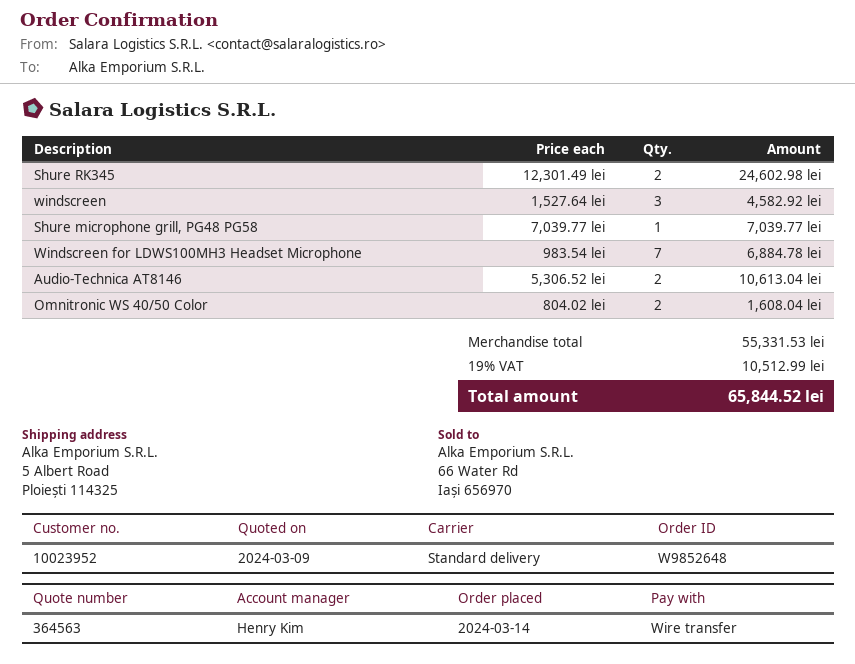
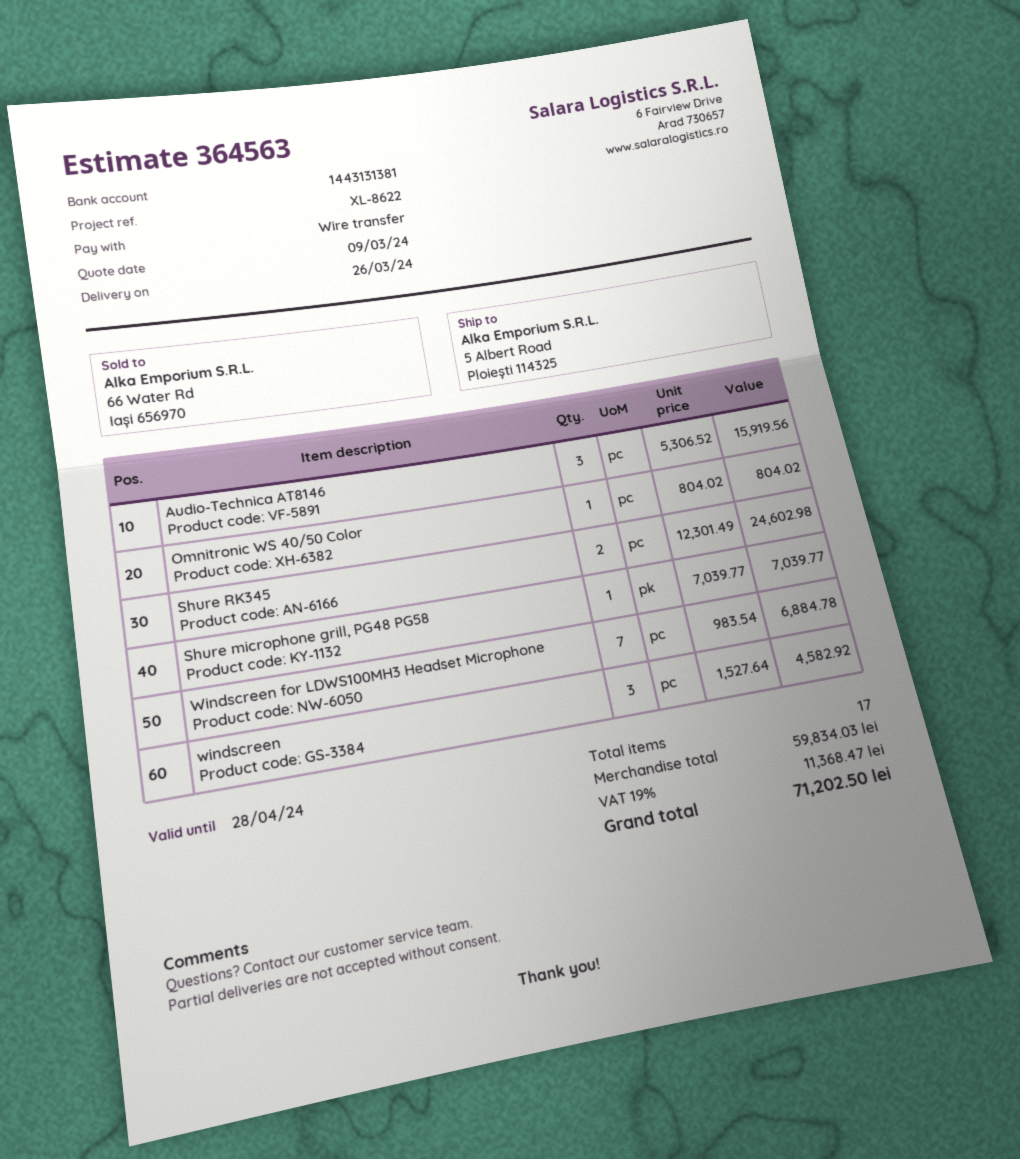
Audio-Technica AT8146: 2 x 5306.52 = 10613.04 -> 3 x 5306.52 = 15919.56
Omnitronic WS 40/50 Color: 2 x 804.02 = 1608.04 -> 1 x 804.02 = 804.02
subtotal: 55331.53 -> 59834.03
tax: 19% = 10512.99 -> 19% = 11368.47
total: 65844.52 -> 71202.50

